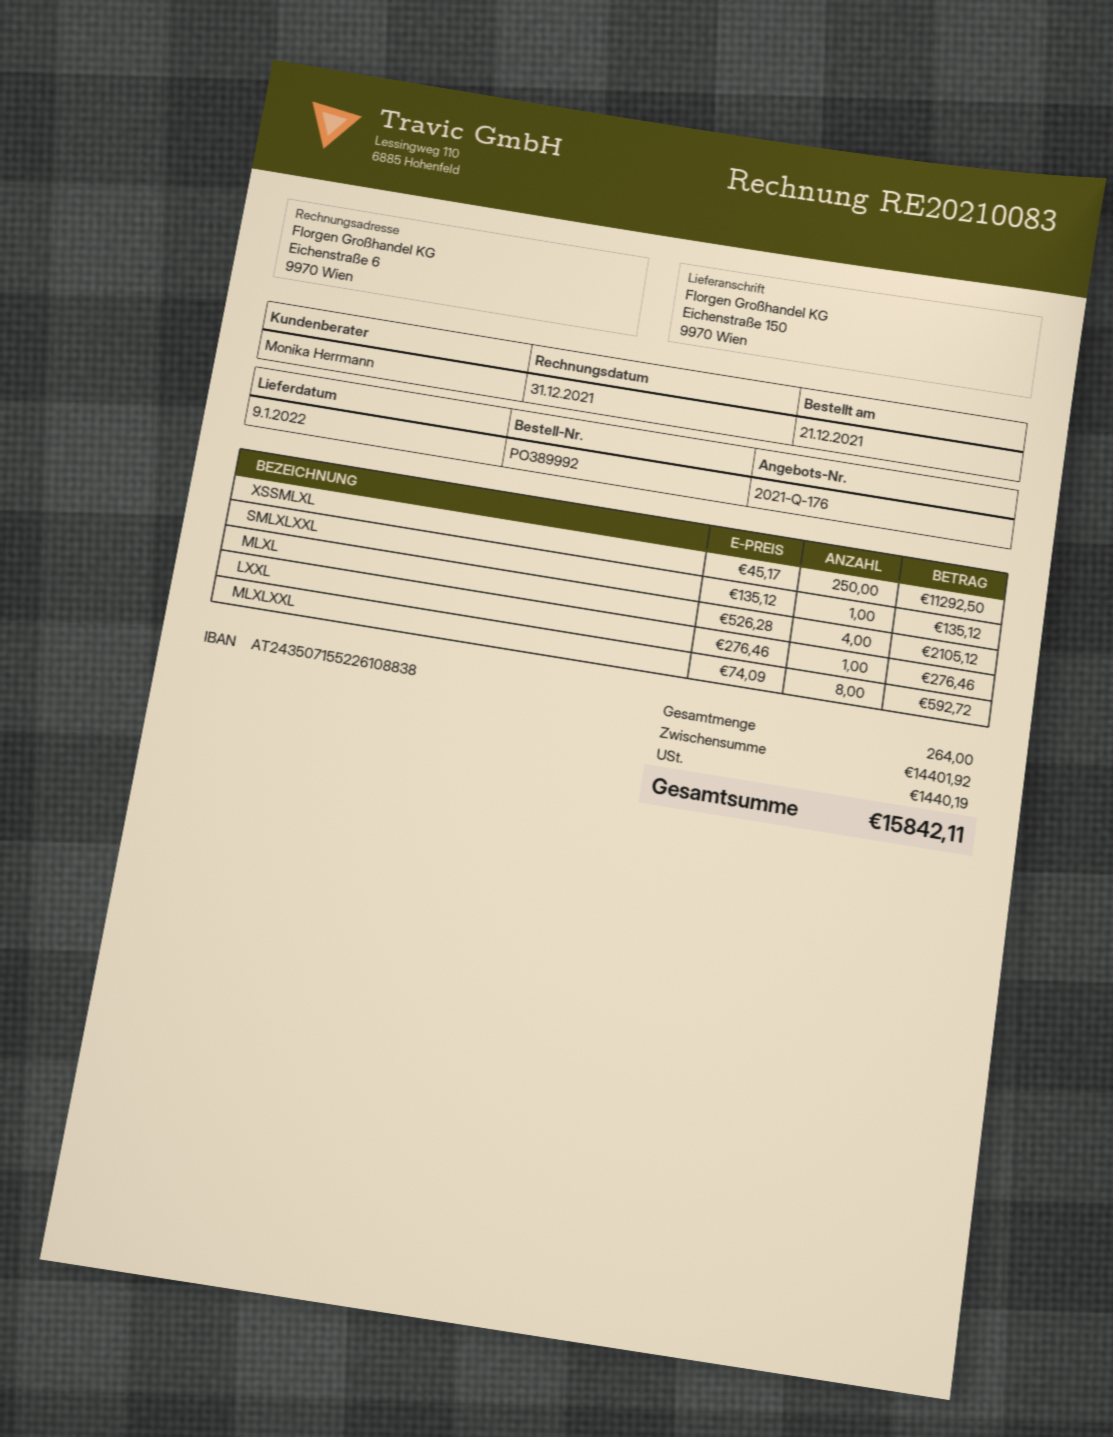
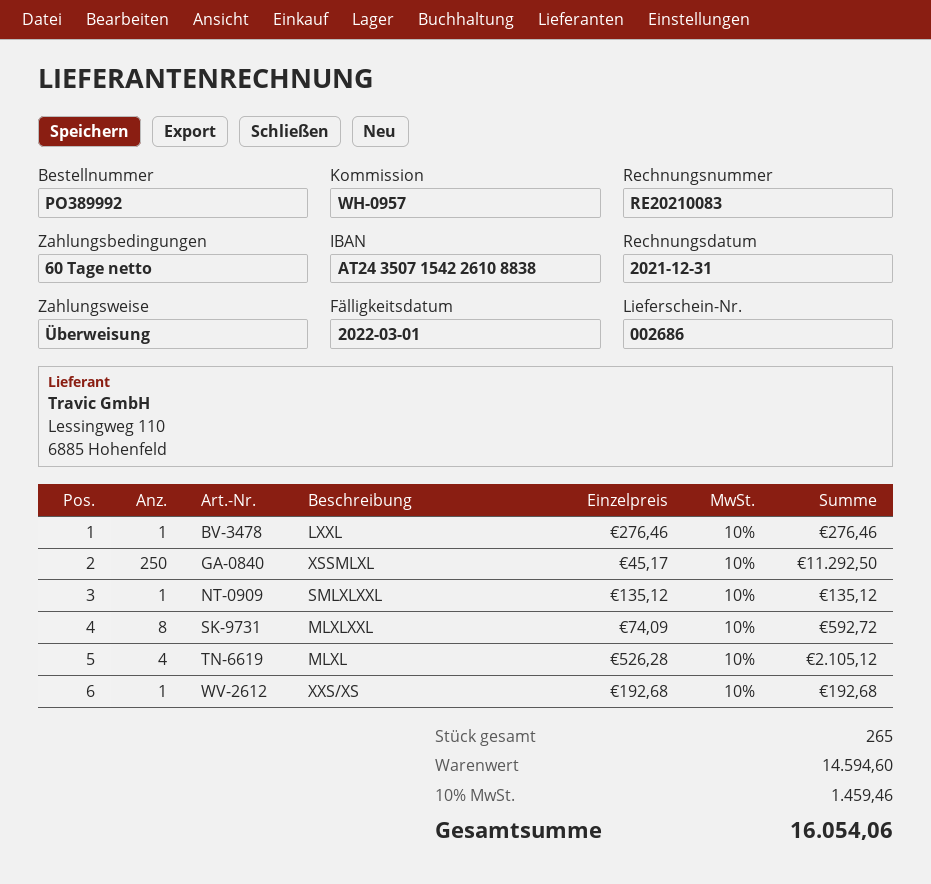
bank account: AT243507155226108838 -> AT243507154226108838
XXS/XS: none -> 1 x 192.68 = 192.68
total quantity: 264 -> 265
subtotal: 14401.92 -> 14594.60
tax: 1440.19 -> 1459.46
total: 15842.11 -> 16054.06

